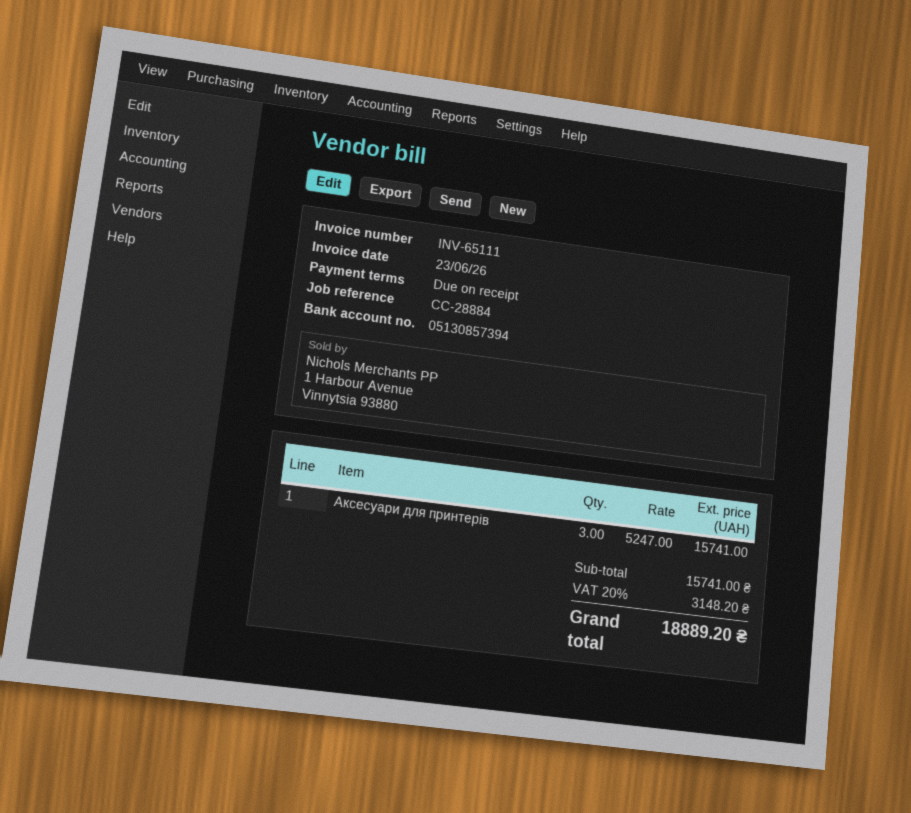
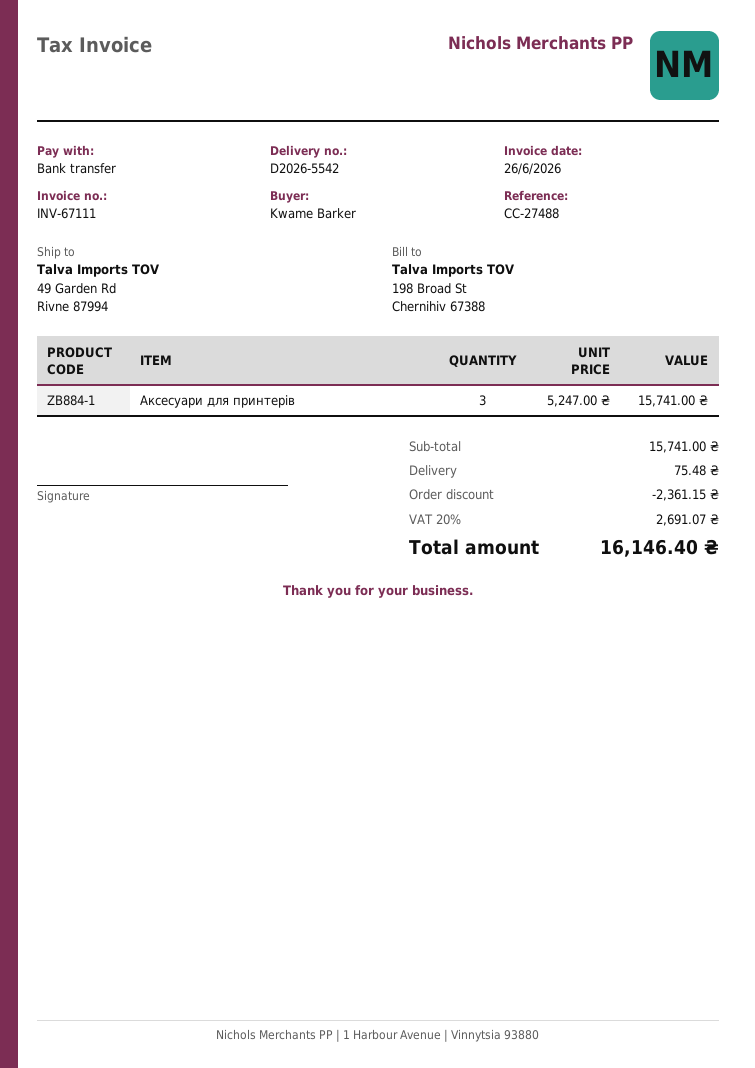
invoice number: INV-65111 -> INV-67111
invoice date: 2026-06-23 -> 2026-06-26
reference: CC-28884 -> CC-27488
discount: none -> 2361.15
shipping: none -> 75.48
tax: 20% = 3148.20 -> 20% = 2691.07
total: 18889.20 -> 16146.40

